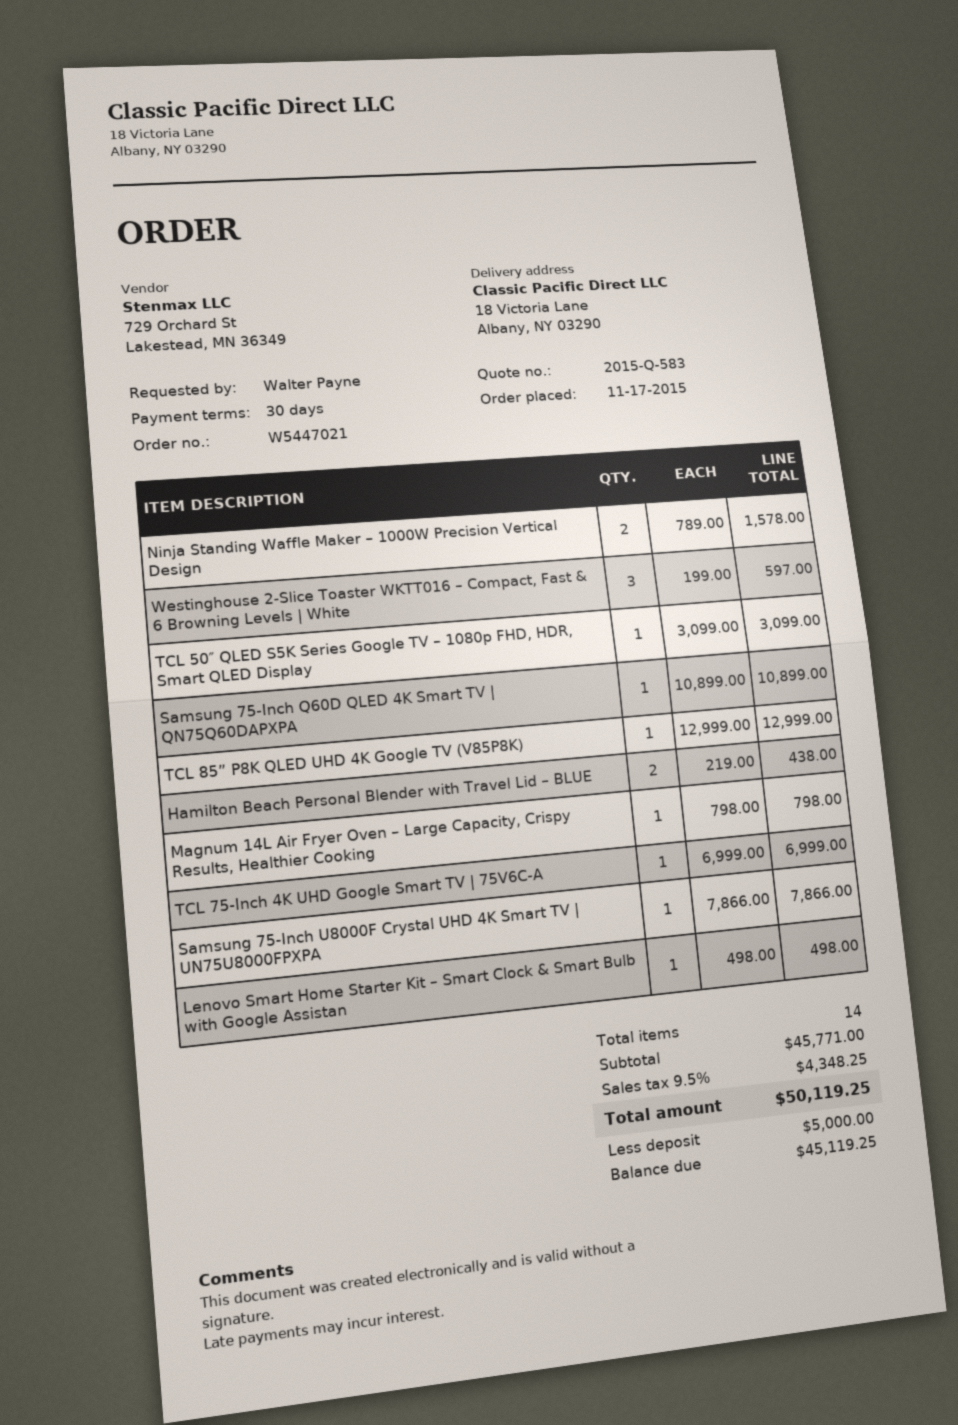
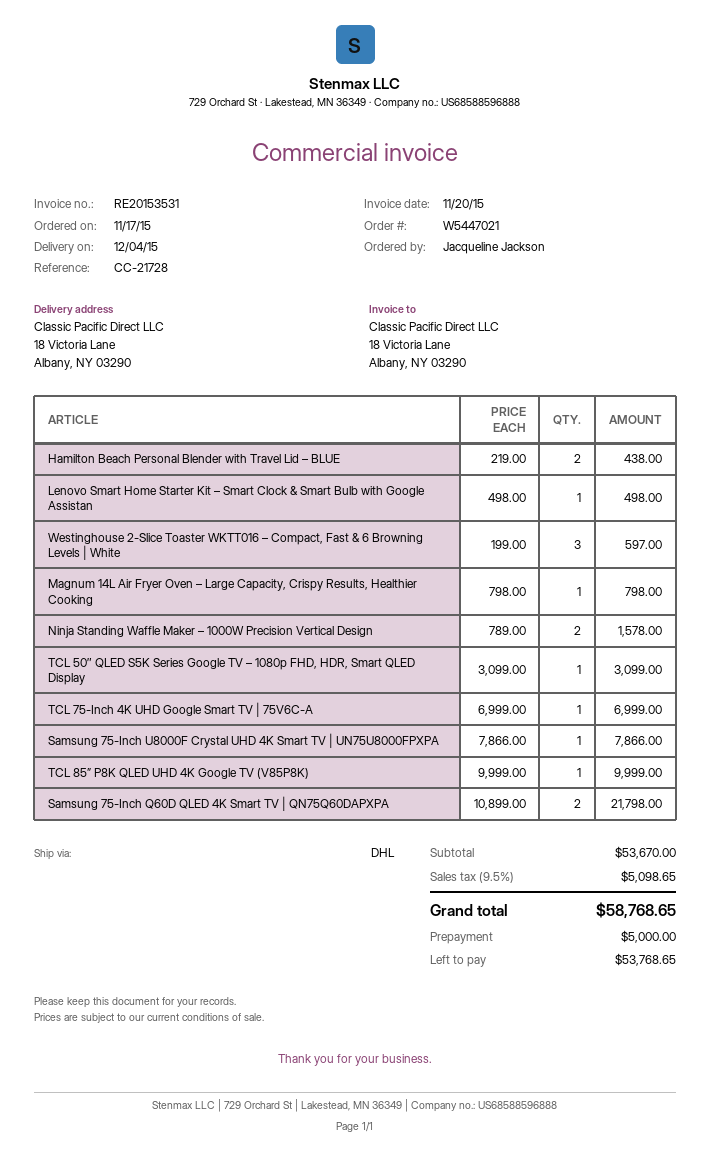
ordered by: Walter Payne -> Jacqueline Jackson
Samsung 75-Inch Q60D QLED 4K Smart TV | QN75Q60DAPXPA: 1 x 10899.00 = 10899.00 -> 2 x 10899.00 = 21798.00
TCL 85” P8K QLED UHD 4K Google TV (V85P8K): 1 x 12999.00 = 12999.00 -> 1 x 9999.00 = 9999.00
subtotal: 45771.00 -> 53670.00
tax: 9.5% = 4348.25 -> 9.5% = 5098.65
total: 50119.25 -> 58768.65
balance: 45119.25 -> 53768.65

